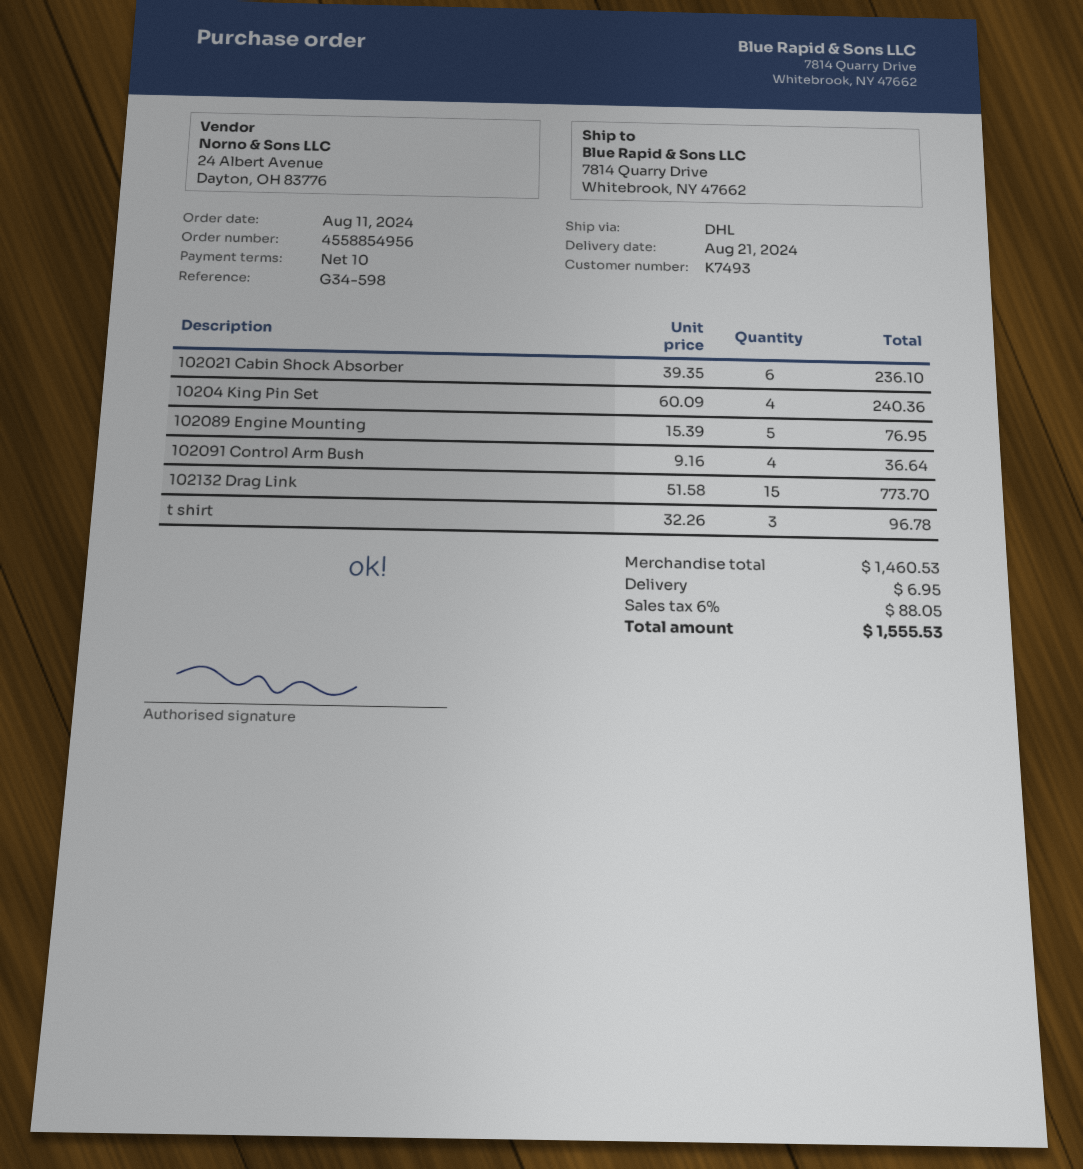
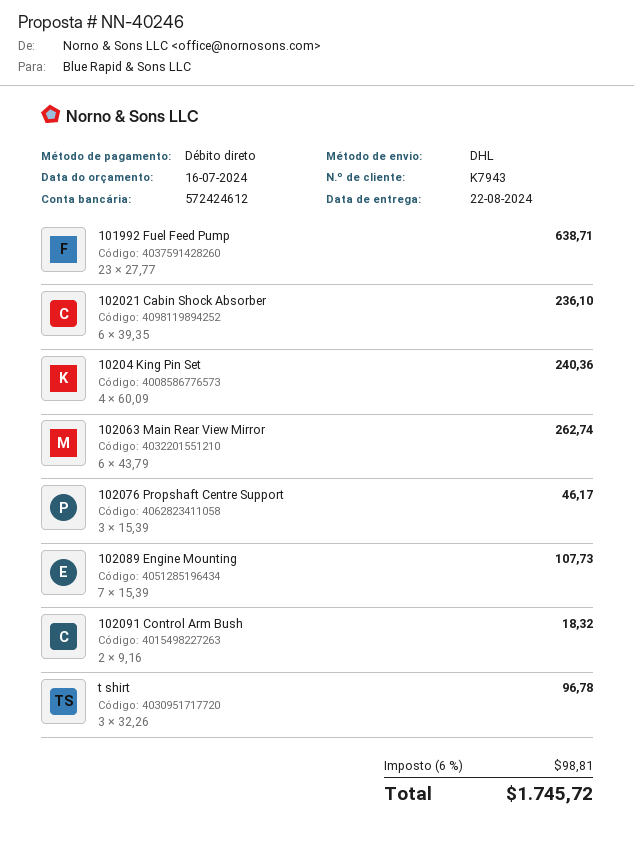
delivery date: 2024-08-21 -> 2024-08-22
customer number: K7493 -> K7943
102089 Engine Mounting: 5 x 15.39 = 76.95 -> 7 x 15.39 = 107.73
102091 Control Arm Bush: 4 x 9.16 = 36.64 -> 2 x 9.16 = 18.32
102132 Drag Link: 15 x 51.58 = 773.70 -> none
101992 Fuel Feed Pump: none -> 23 x 27.77 = 638.71
102063 Main Rear View Mirror: none -> 6 x 43.79 = 262.74
102076 Propshaft Centre Support: none -> 3 x 15.39 = 46.17
shipping: 6.95 -> none
tax: 6% = 88.05 -> 6% = 98.81
total: 1555.53 -> 1745.72

